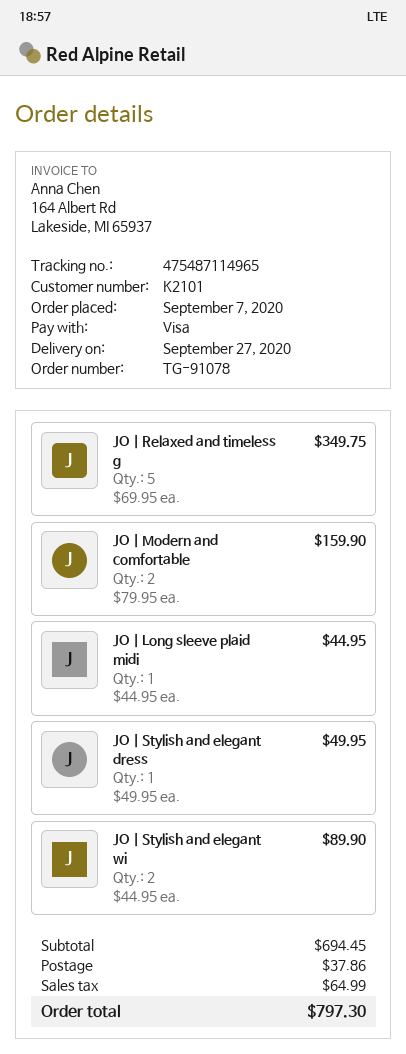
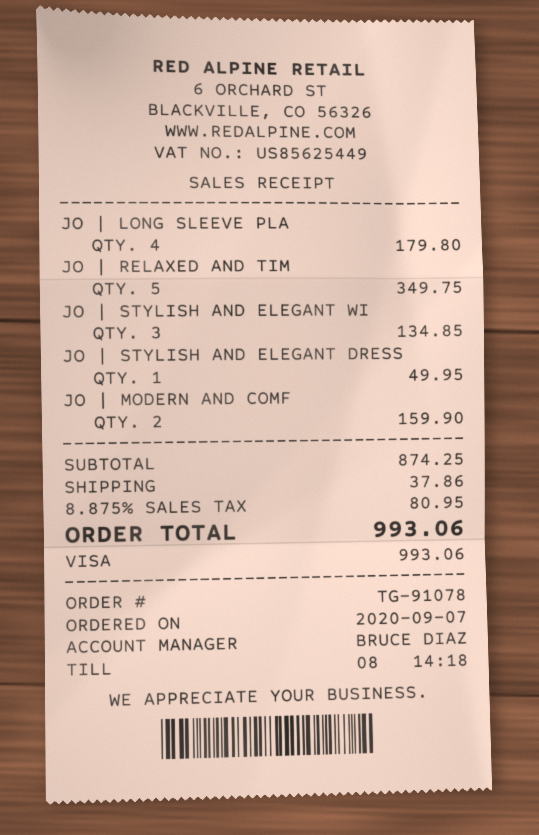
JO | Long sleeve plaid midi: 1 for 44.95 -> 4 for 179.80
JO | Stylish and elegant wi: 2 for 89.90 -> 3 for 134.85
subtotal: 694.45 -> 874.25
tax: 64.99 -> 80.95
total: 797.30 -> 993.06

